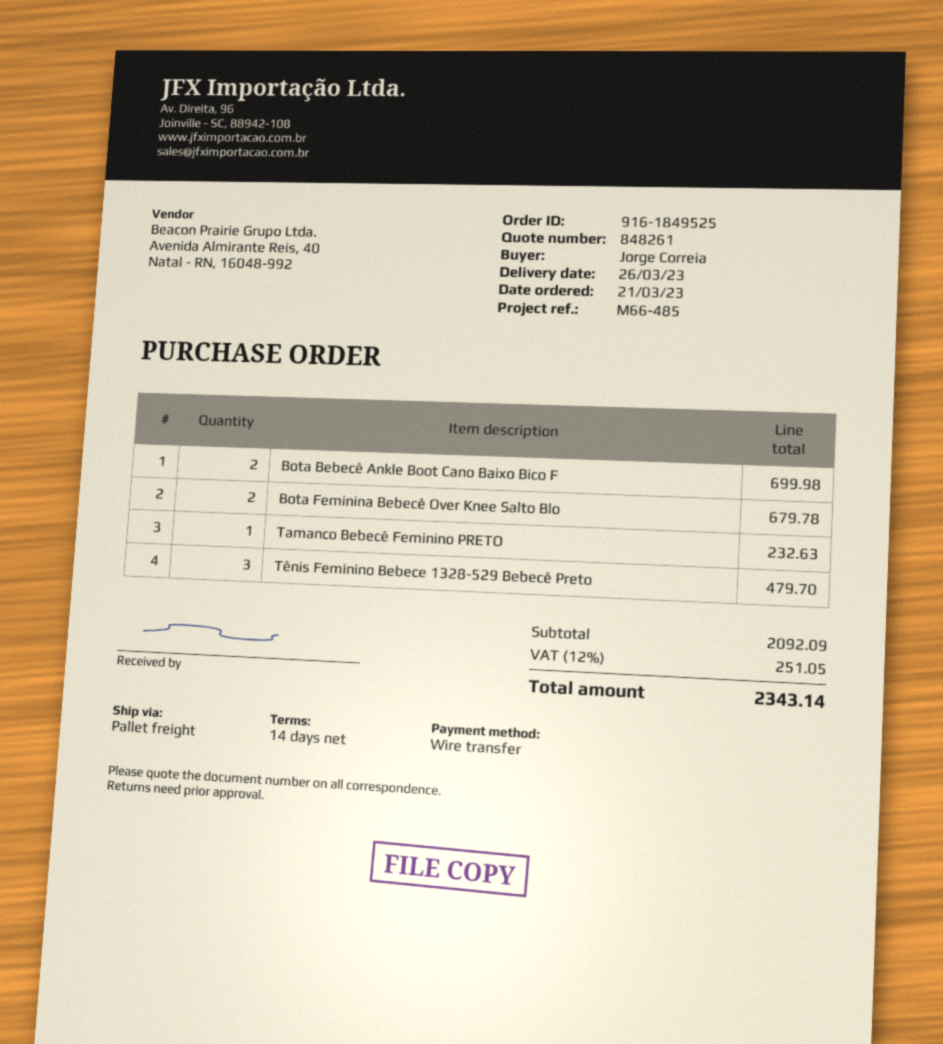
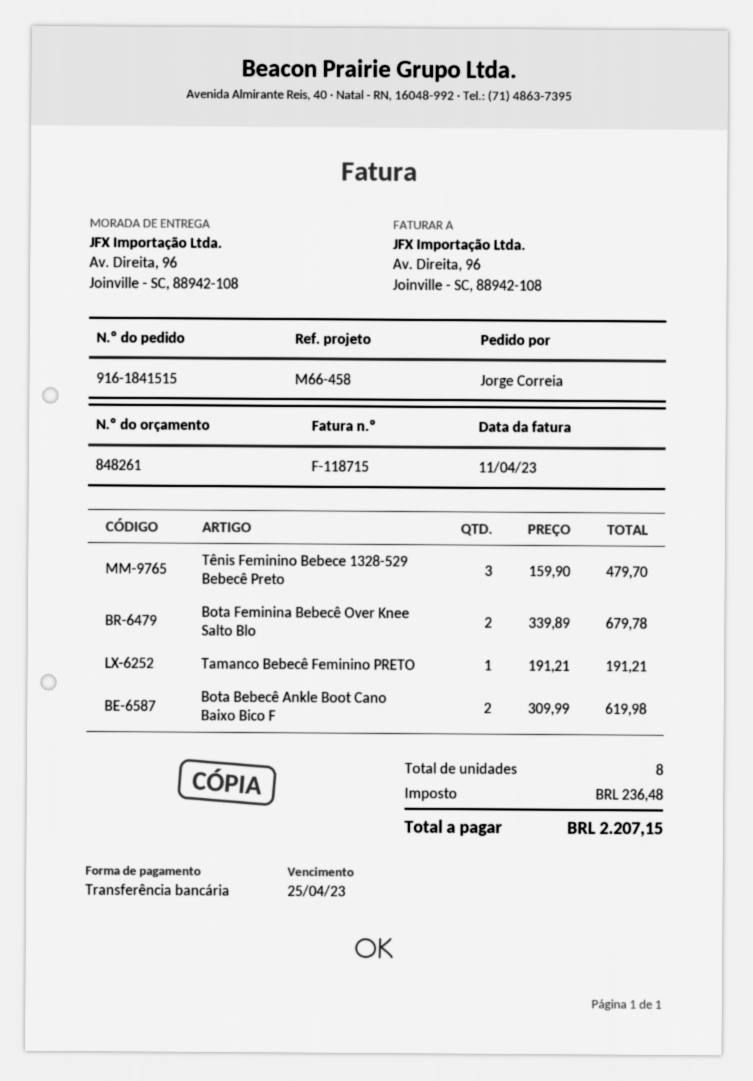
order number: 916-1849525 -> 916-1841515
reference: M66-485 -> M66-458
Bota Bebecê Ankle Boot Cano Baixo Bico F: 2 for 699.98 -> 2 for 619.98
Tamanco Bebecê Feminino PRETO: 1 for 232.63 -> 1 for 191.21
tax: 251.05 -> 236.48
total: 2343.14 -> 2207.15

